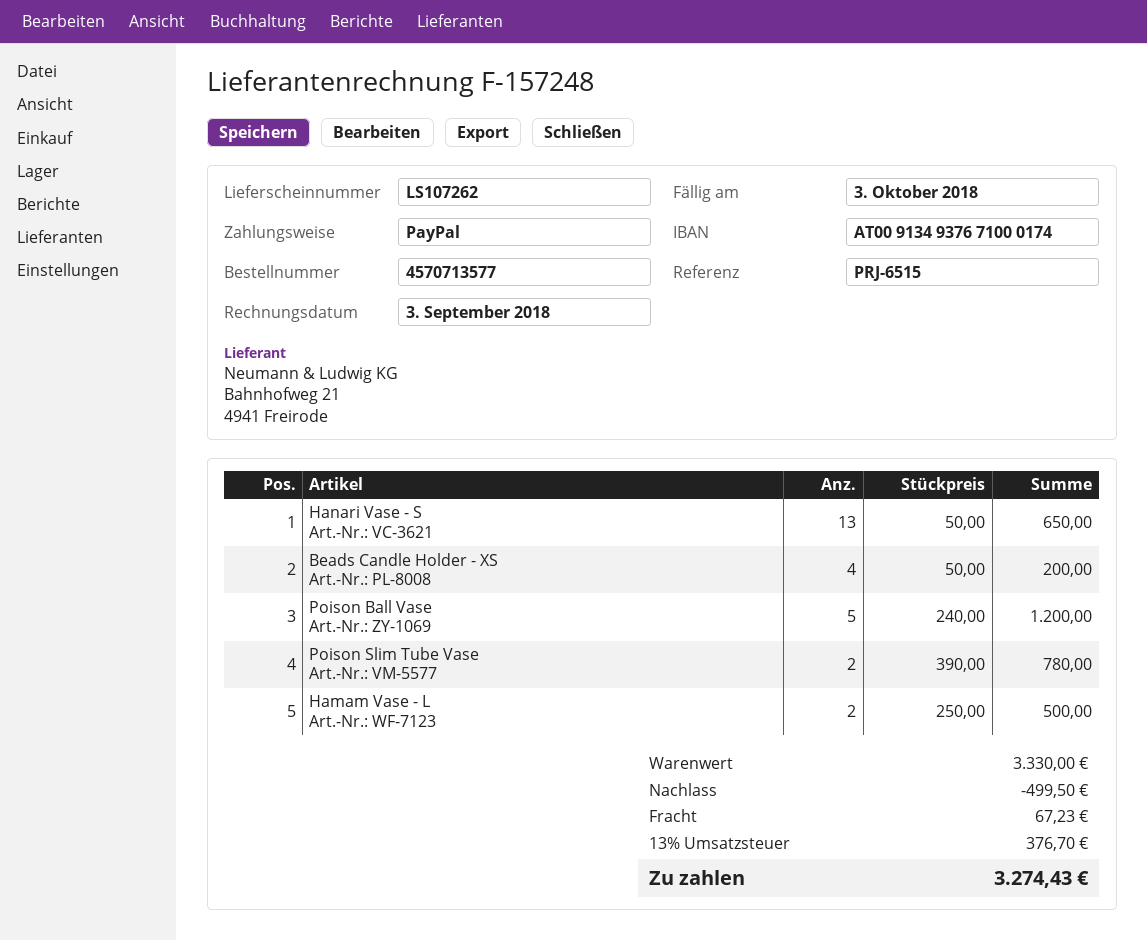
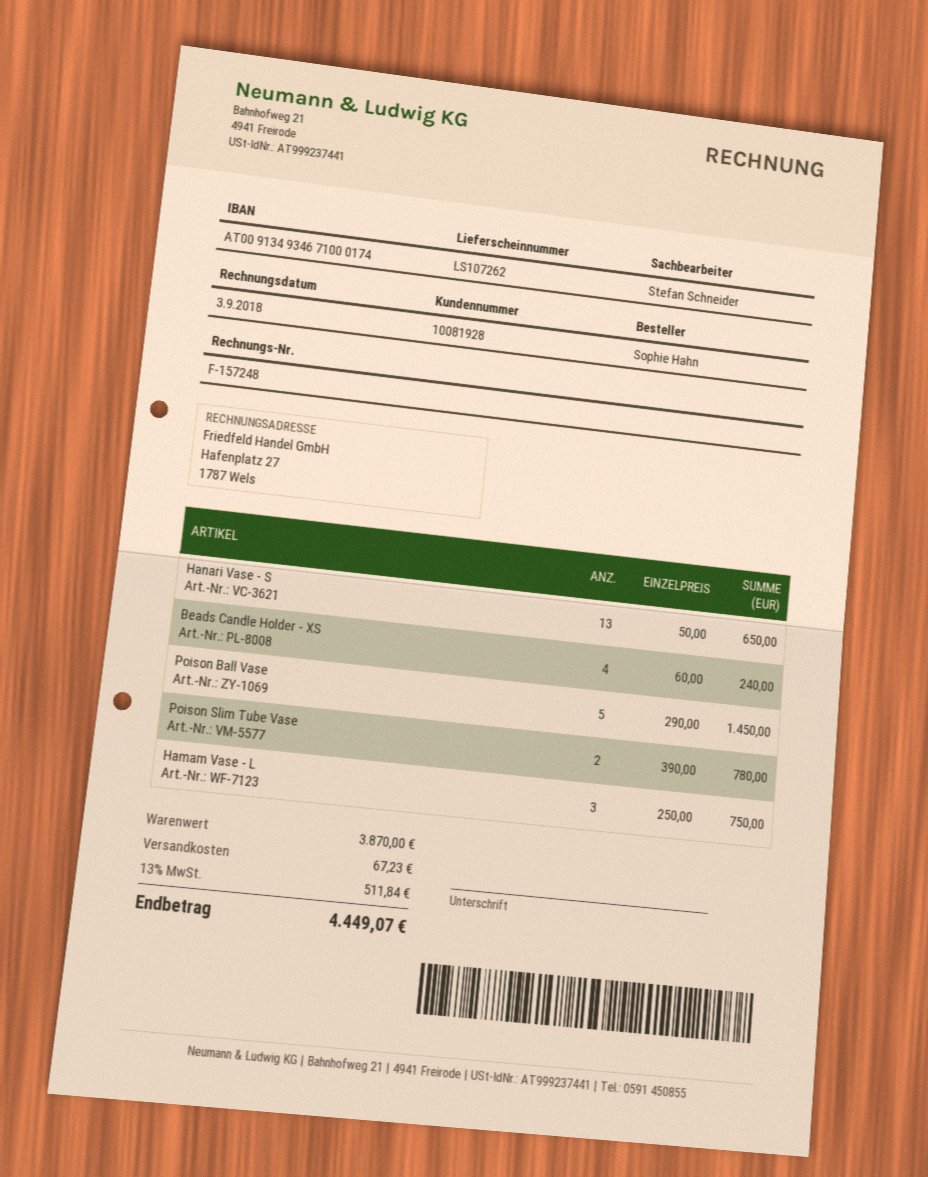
bank account: AT009134937671000174 -> AT009134934671000174
Beads Candle Holder - XS: 4 x 50.00 = 200.00 -> 4 x 60.00 = 240.00
Poison Ball Vase: 5 x 240.00 = 1200.00 -> 5 x 290.00 = 1450.00
Hamam Vase - L: 2 x 250.00 = 500.00 -> 3 x 250.00 = 750.00
subtotal: 3330.00 -> 3870.00
discount: 499.50 -> none
tax: 13% = 376.70 -> 13% = 511.84
total: 3274.43 -> 4449.07

